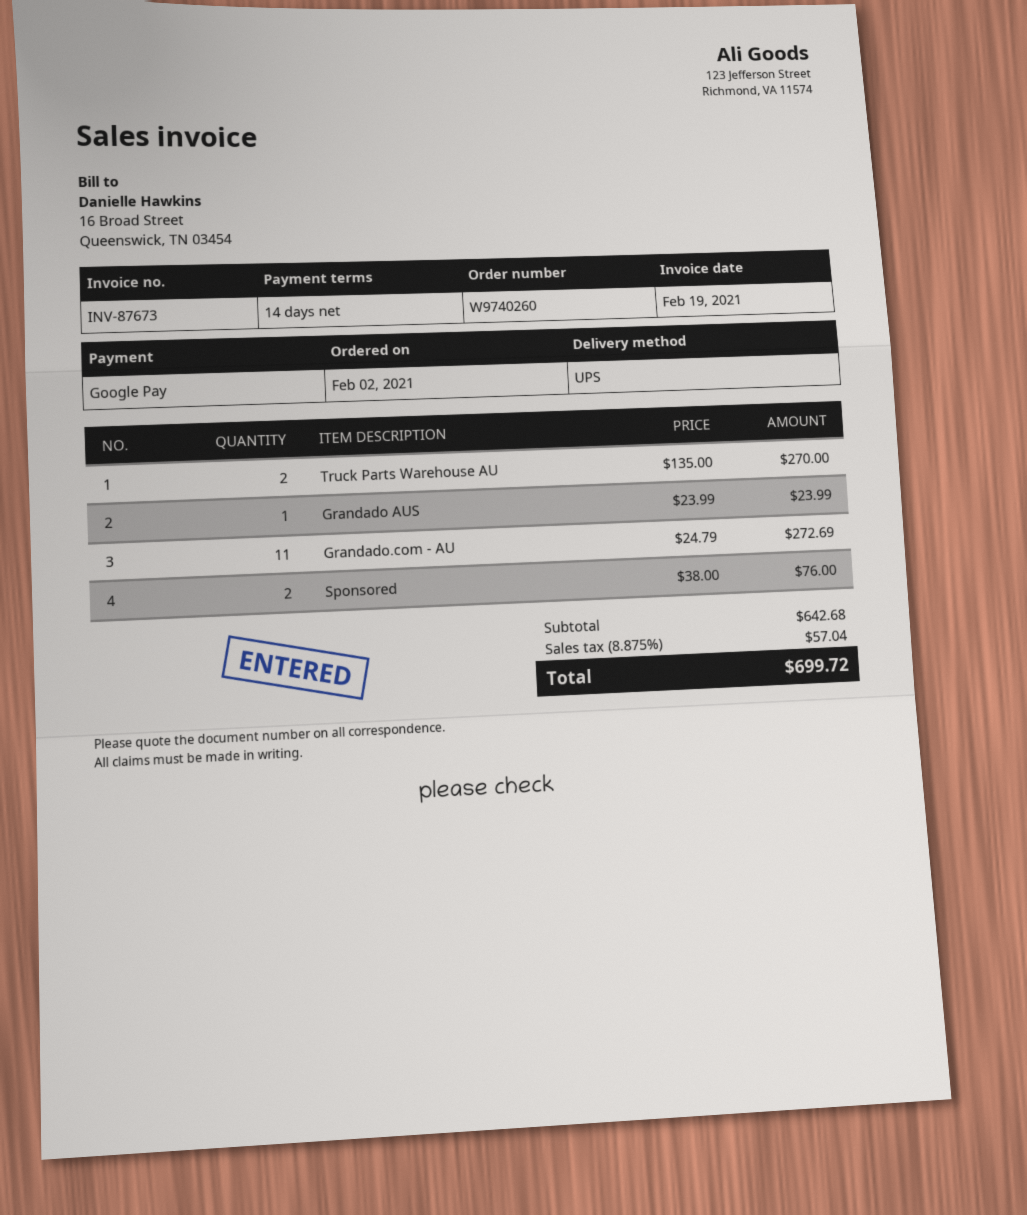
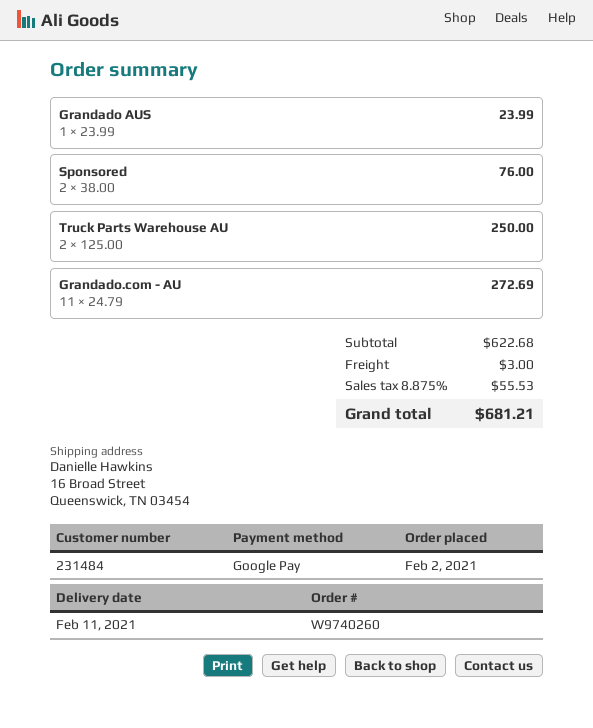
Truck Parts Warehouse AU: 2 x 135.00 = 270.00 -> 2 x 125.00 = 250.00
subtotal: 642.68 -> 622.68
shipping: none -> 3.00
tax: 8.875% = 57.04 -> 8.875% = 55.53
total: 699.72 -> 681.21

